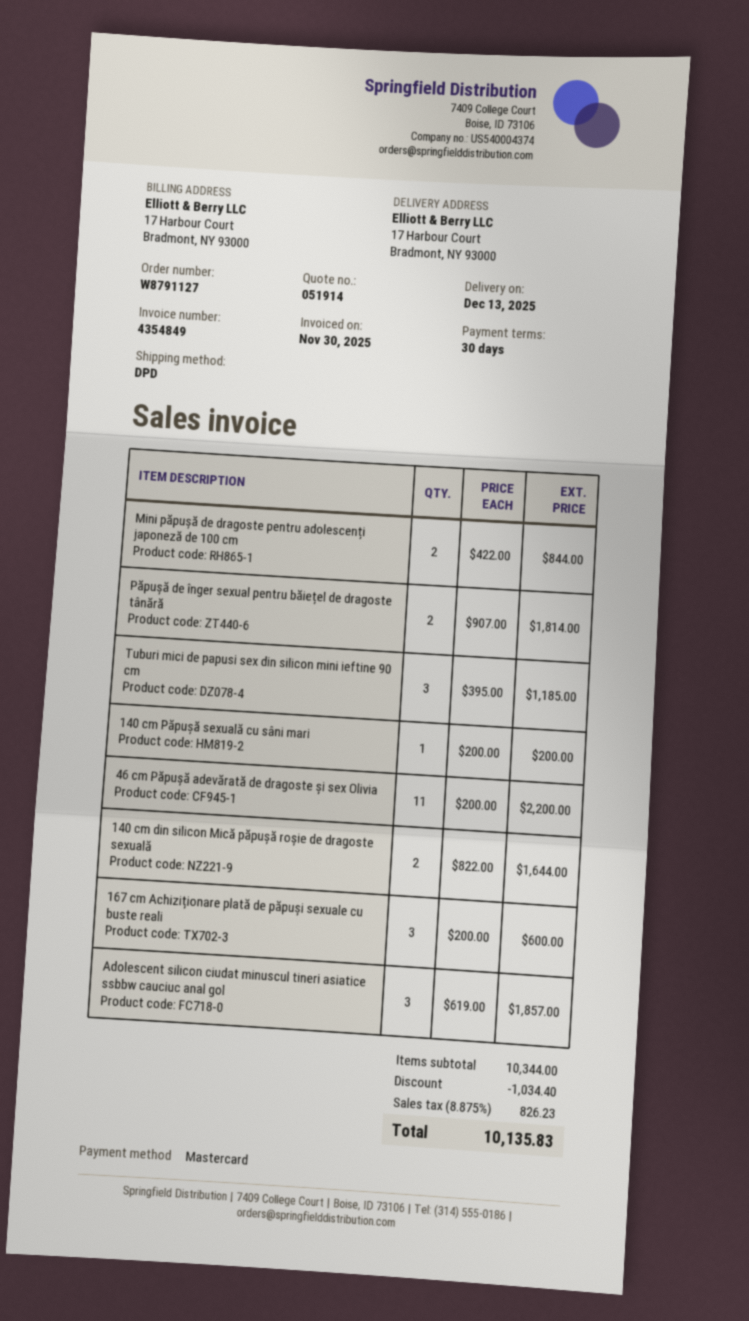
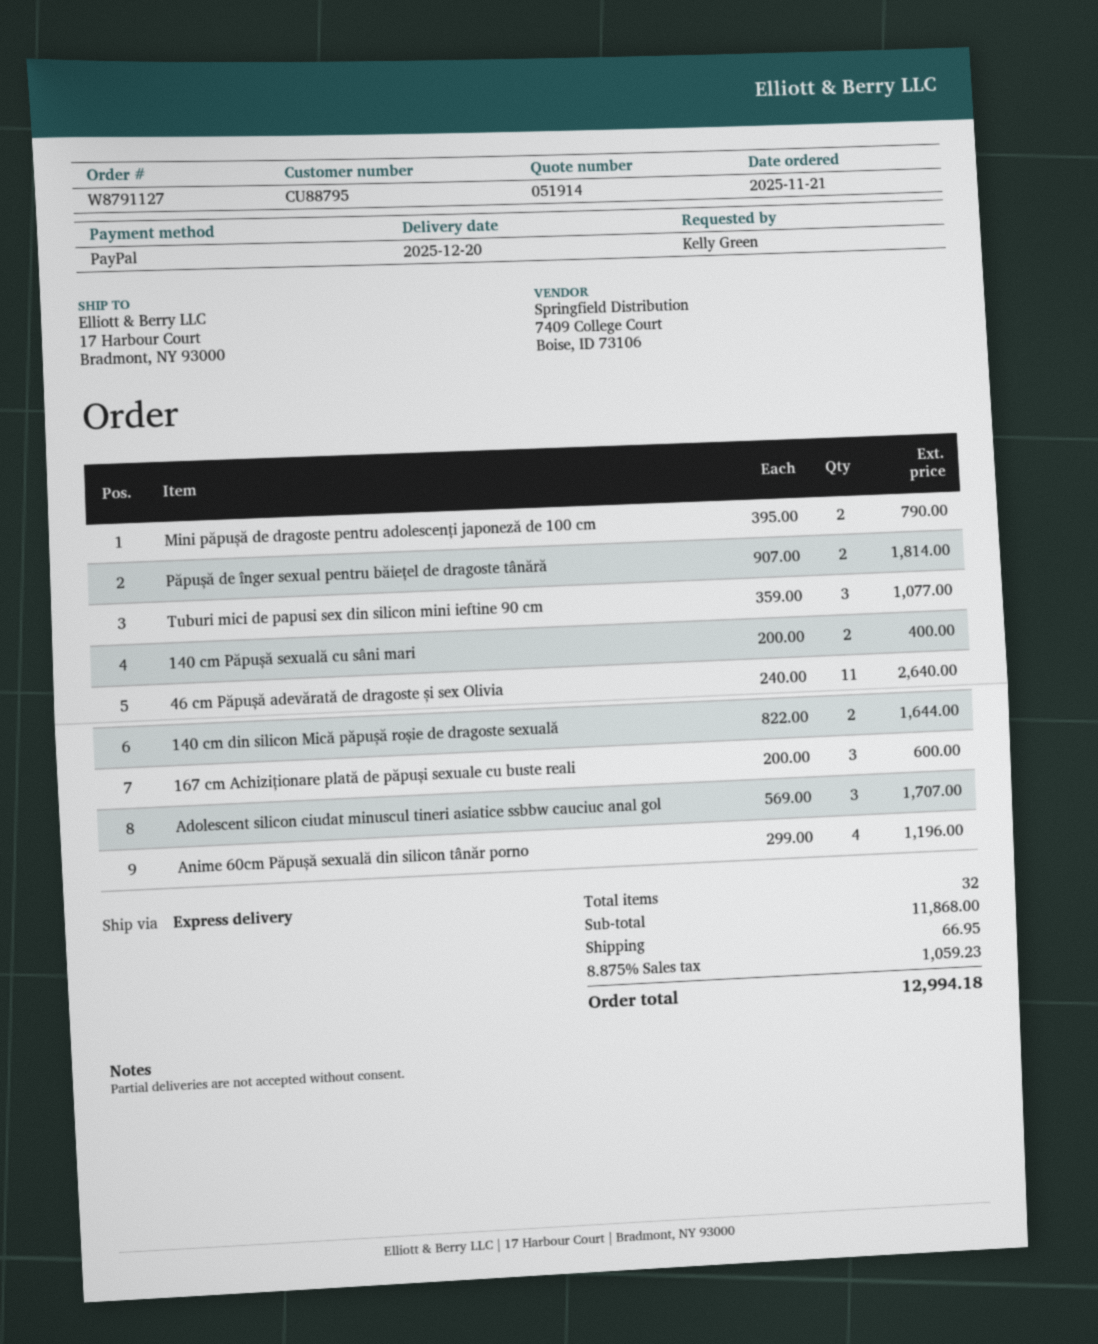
delivery date: 2025-12-13 -> 2025-12-20
payment method: Mastercard -> PayPal
shipping method: DPD -> express
Mini păpușă de dragoste pentru adolescenți japoneză de 100 cm: 2 x 422.00 = 844.00 -> 2 x 395.00 = 790.00
Tuburi mici de papusi sex din silicon mini ieftine 90 cm: 3 x 395.00 = 1185.00 -> 3 x 359.00 = 1077.00
140 cm Păpușă sexuală cu sâni mari: 1 x 200.00 = 200.00 -> 2 x 200.00 = 400.00
46 cm Păpușă adevărată de dragoste și sex Olivia: 11 x 200.00 = 2200.00 -> 11 x 240.00 = 2640.00
Adolescent silicon ciudat minuscul tineri asiatice ssbbw cauciuc anal gol: 3 x 619.00 = 1857.00 -> 3 x 569.00 = 1707.00
Anime 60cm Păpușă sexuală din silicon tânăr porno: none -> 4 x 299.00 = 1196.00
subtotal: 10344.00 -> 11868.00
discount: 1034.40 -> none
shipping: none -> 66.95
tax: 8.875% = 826.23 -> 8.875% = 1059.23
total: 10135.83 -> 12994.18

